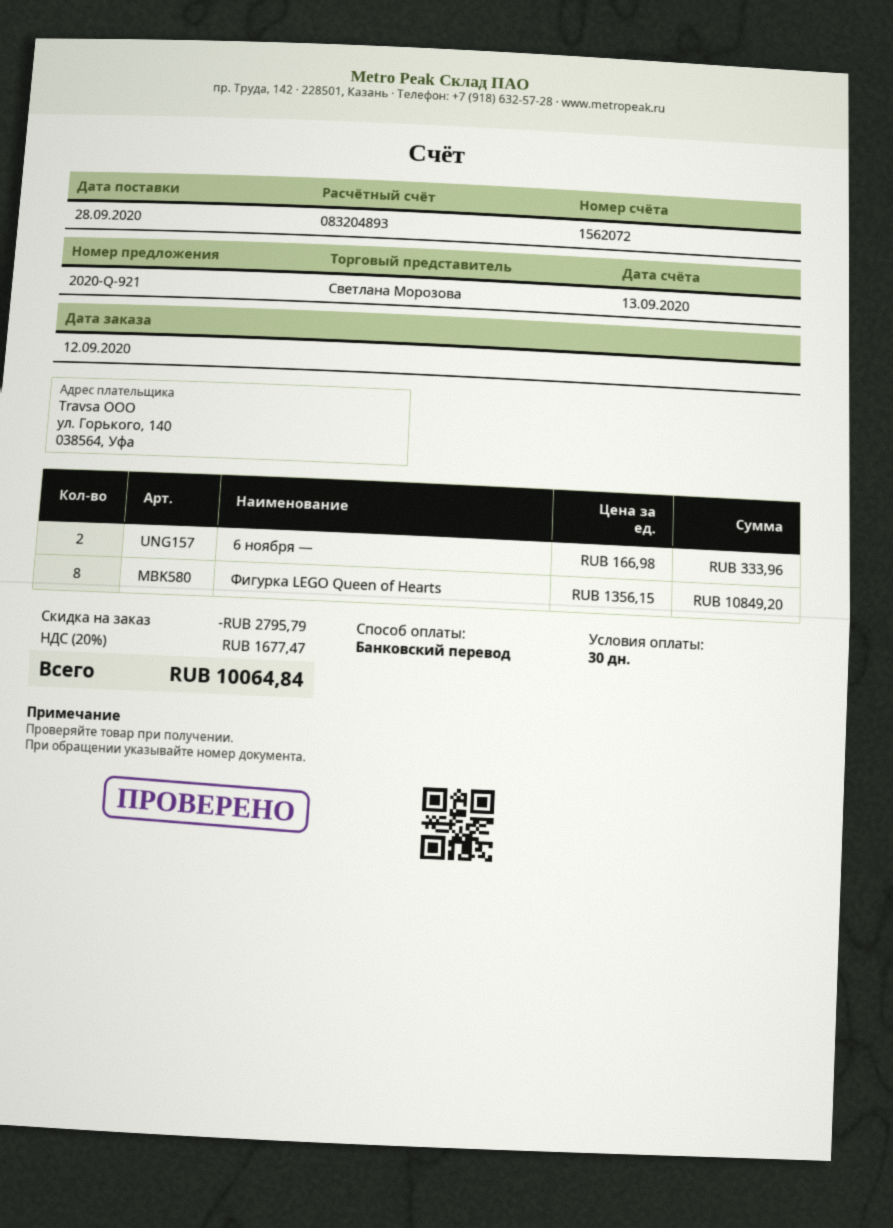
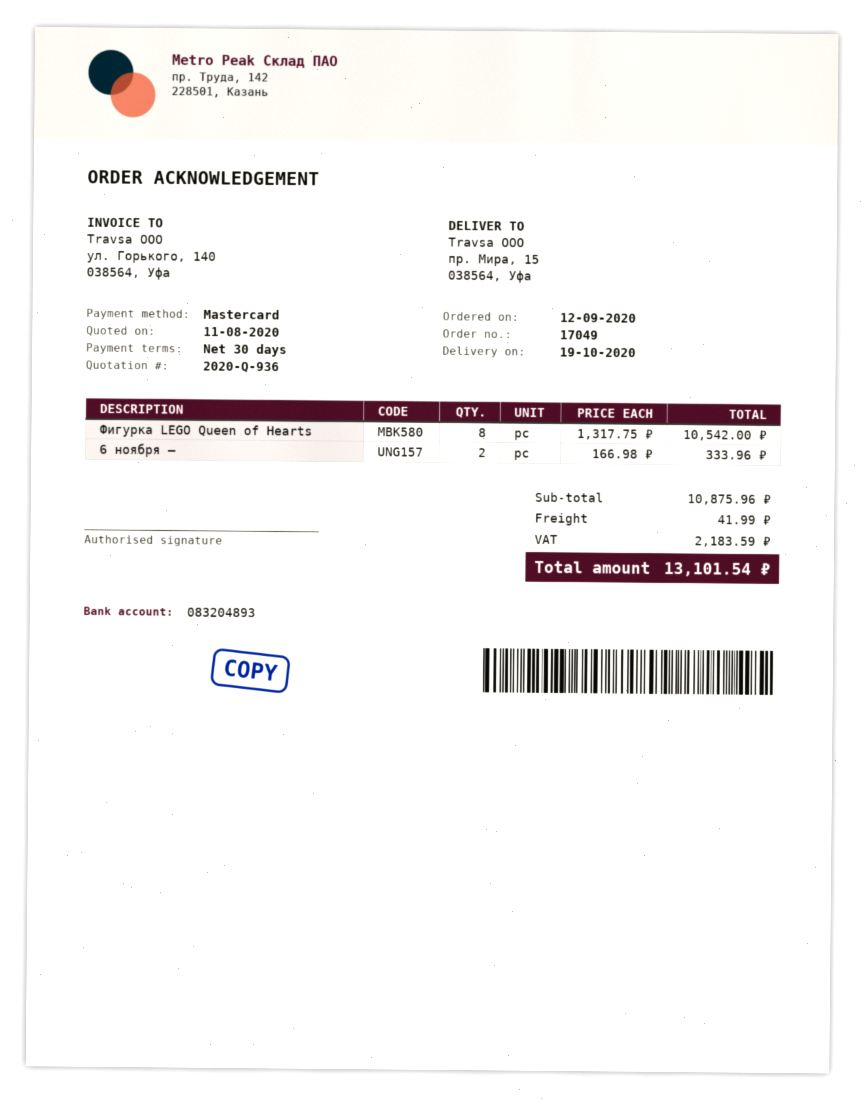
quote number: 2020-Q-921 -> 2020-Q-936
delivery date: 2020-09-28 -> 2020-10-19
payment method: bank transfer -> Mastercard
Фигурка LEGO Queen of Hearts: 8 x 1356.15 = 10849.20 -> 8 x 1317.75 = 10542.00
discount: 2795.79 -> none
shipping: none -> 41.99
tax: 1677.47 -> 2183.59
total: 10064.84 -> 13101.54

